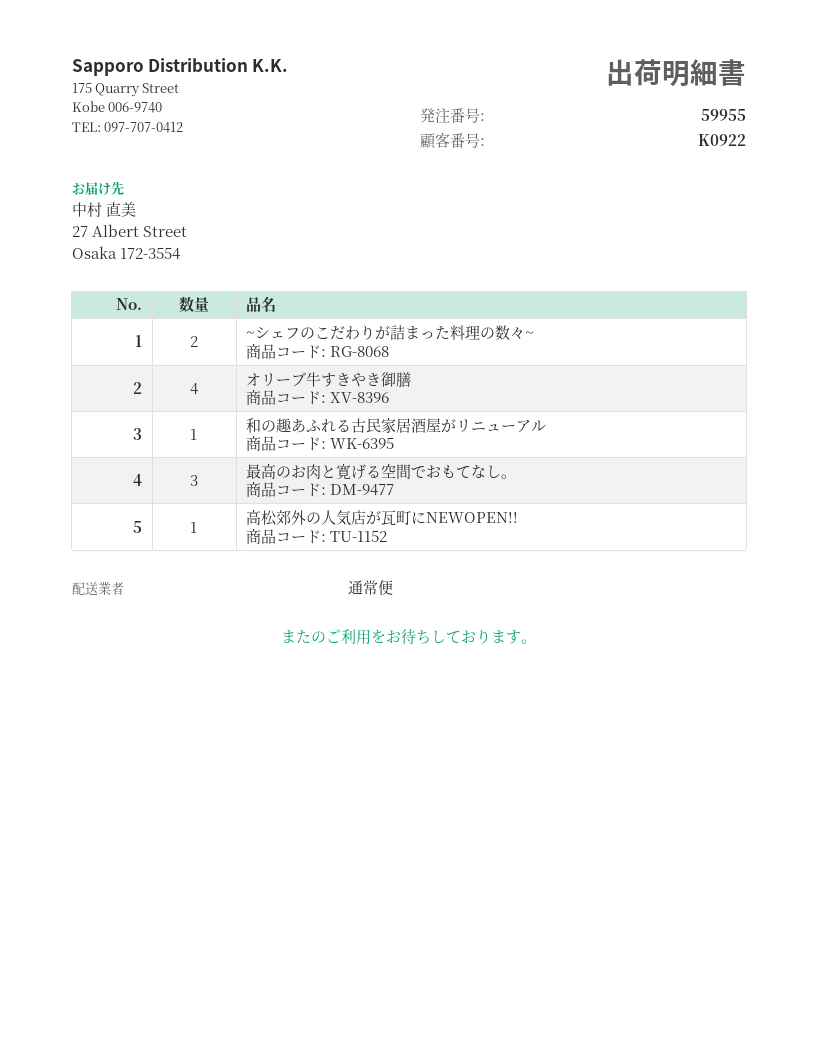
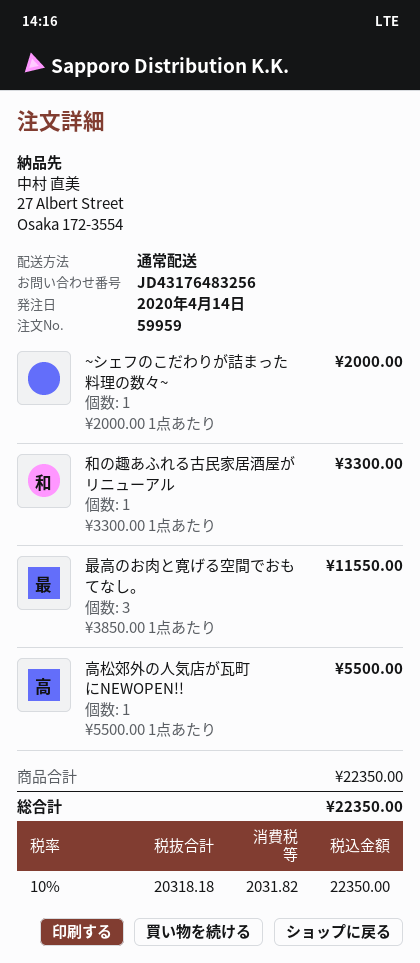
order number: 59955 -> 59959
~シェフのこだわりが詰まった料理の数々~: 2 -> 1
オリーブ牛すきやき御膳: 4 -> none

